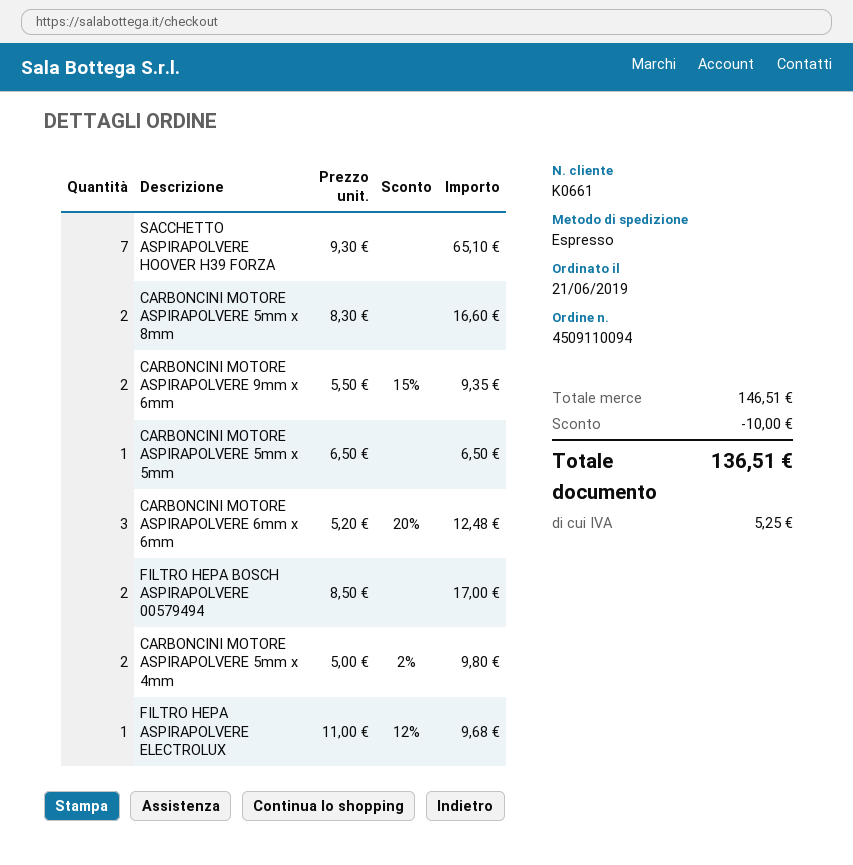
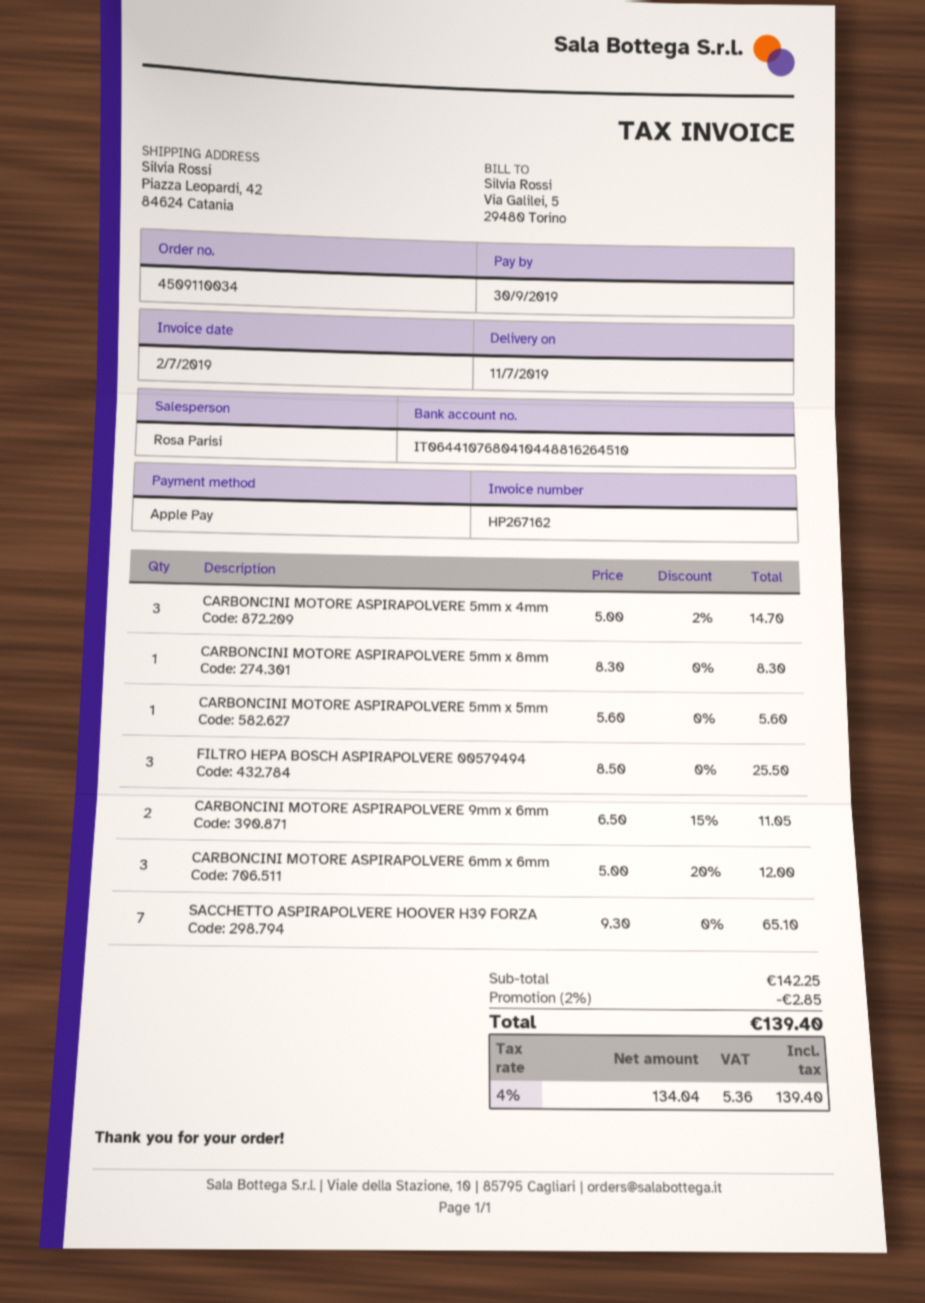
order number: 4509110094 -> 4509110034
CARBONCINI MOTORE ASPIRAPOLVERE 5mm x 8mm: 2 x 8.30 = 16.60 -> 1 x 8.30 = 8.30
CARBONCINI MOTORE ASPIRAPOLVERE 9mm x 6mm: 2 x 5.50 - 15% = 9.35 -> 2 x 6.50 - 15% = 11.05
CARBONCINI MOTORE ASPIRAPOLVERE 5mm x 5mm: 1 x 6.50 = 6.50 -> 1 x 5.60 = 5.60
CARBONCINI MOTORE ASPIRAPOLVERE 6mm x 6mm: 3 x 5.20 - 20% = 12.48 -> 3 x 5.00 - 20% = 12.00
FILTRO HEPA BOSCH ASPIRAPOLVERE 00579494: 2 x 8.50 = 17.00 -> 3 x 8.50 = 25.50
CARBONCINI MOTORE ASPIRAPOLVERE 5mm x 4mm: 2 x 5.00 - 2% = 9.80 -> 3 x 5.00 - 2% = 14.70
FILTRO HEPA ASPIRAPOLVERE ELECTROLUX: 1 x 11.00 - 12% = 9.68 -> none
subtotal: 146.51 -> 142.25
discount: 10.00 -> 2.85
tax: 5.25 -> 5.36
total: 136.51 -> 139.40

